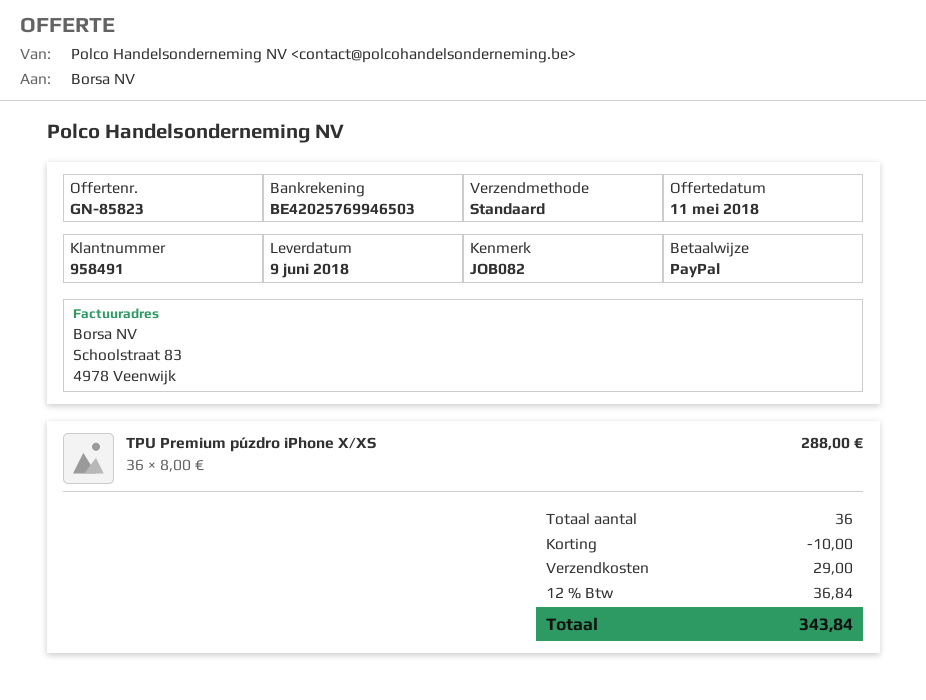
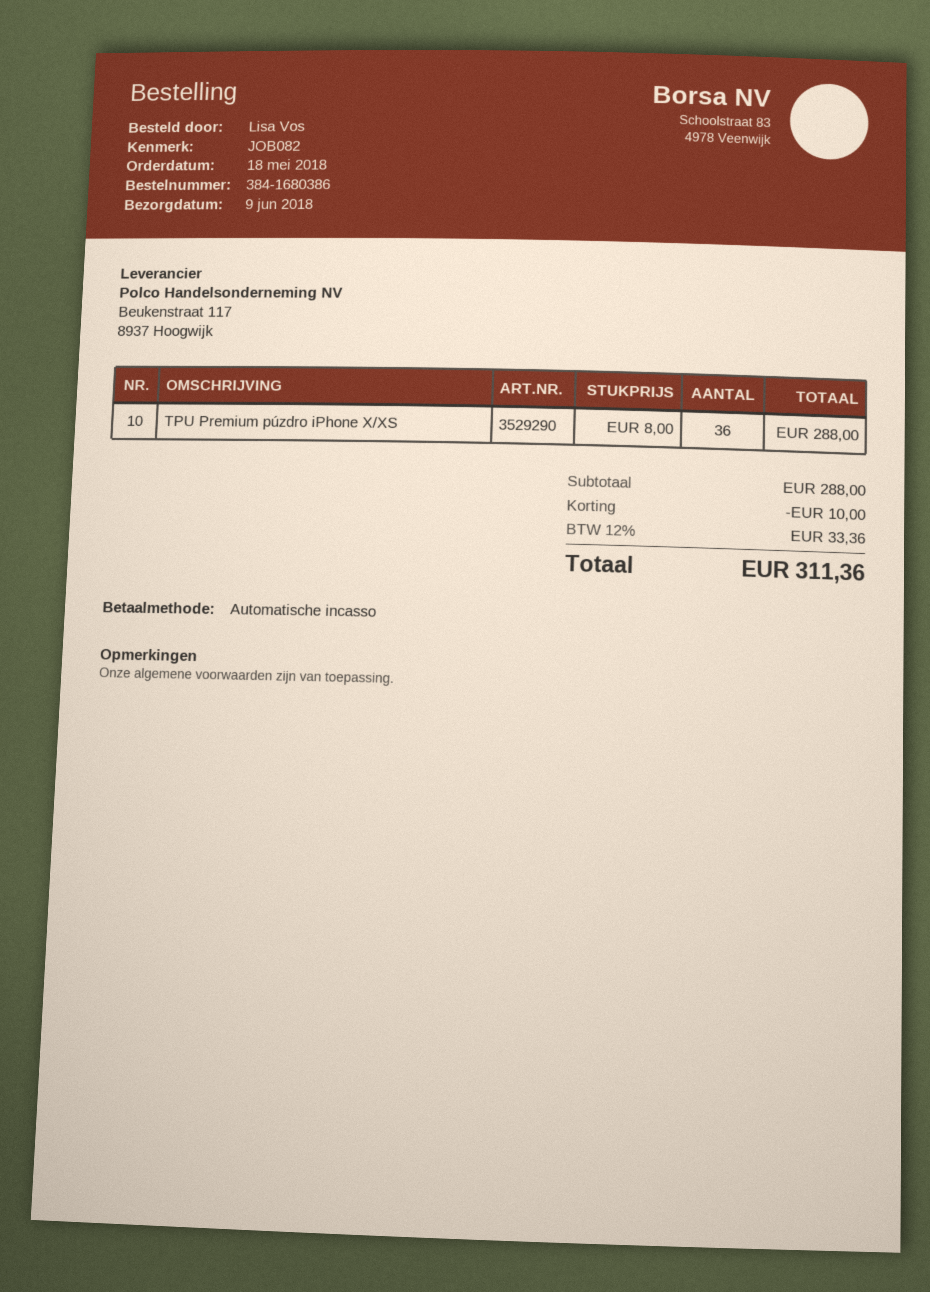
payment method: PayPal -> direct debit
shipping: 29.00 -> none
tax: 12% = 36.84 -> 12% = 33.36
total: 343.84 -> 311.36

